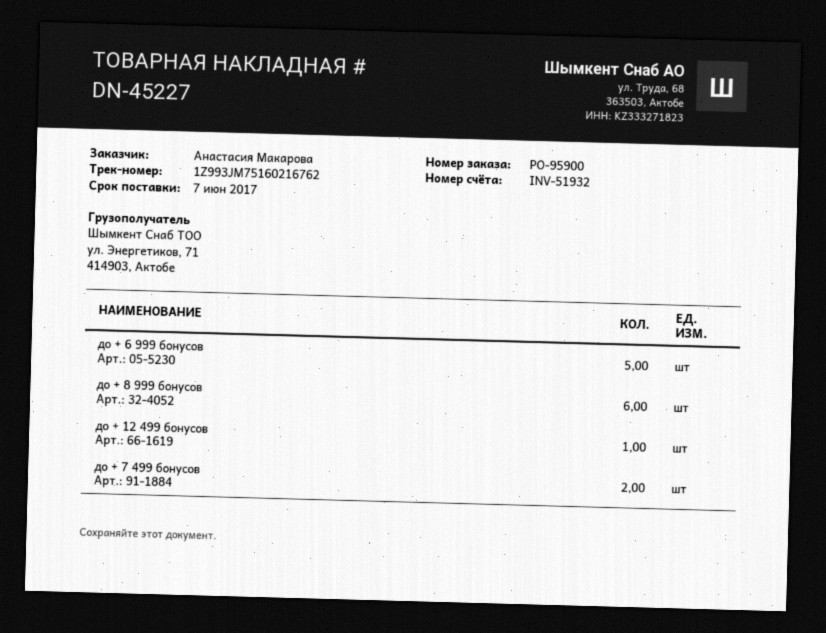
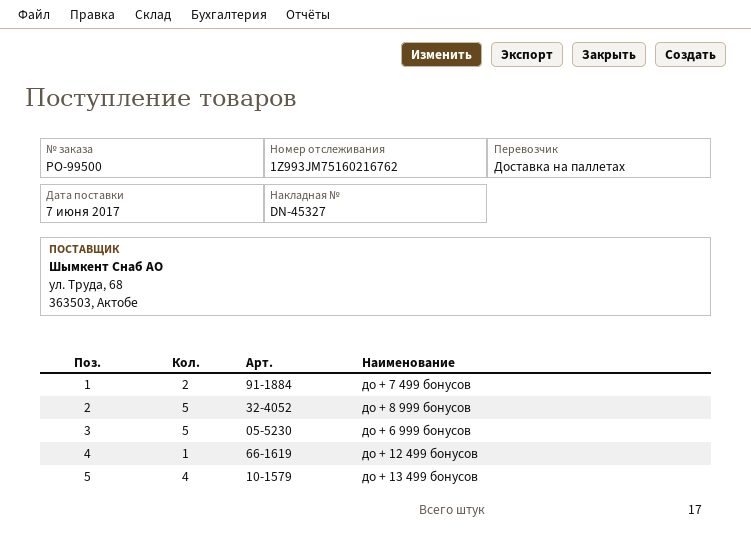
order number: PO-95900 -> PO-99500
delivery note number: DN-45227 -> DN-45327
до + 8 999 бонусов: 6 -> 5
до + 13 499 бонусов: none -> 4

